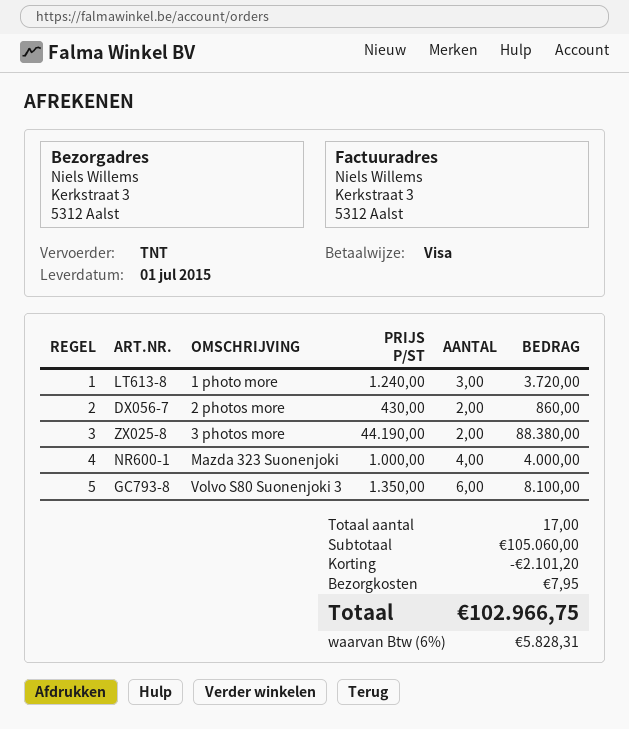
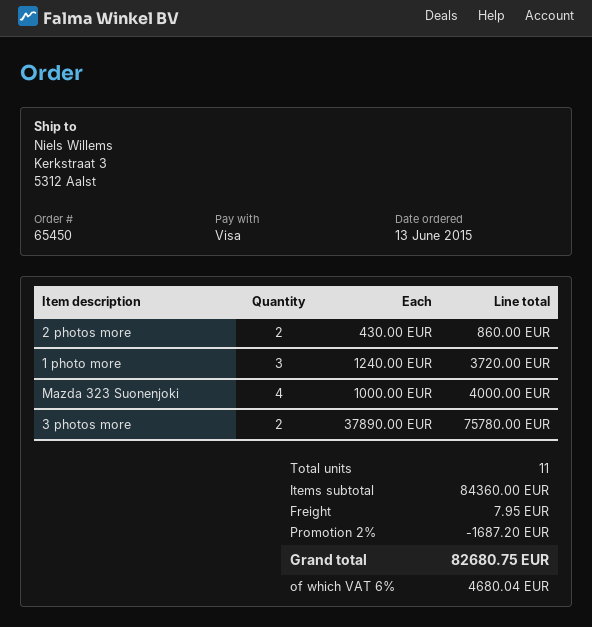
3 photos more: 2 x 44190.00 = 88380.00 -> 2 x 37890.00 = 75780.00
Volvo S80 Suonenjoki 3: 6 x 1350.00 = 8100.00 -> none
total quantity: 17 -> 11
subtotal: 105060.00 -> 84360.00
discount: 2101.20 -> 1687.20
tax: 6% = 5828.31 -> 6% = 4680.04
total: 102966.75 -> 82680.75

